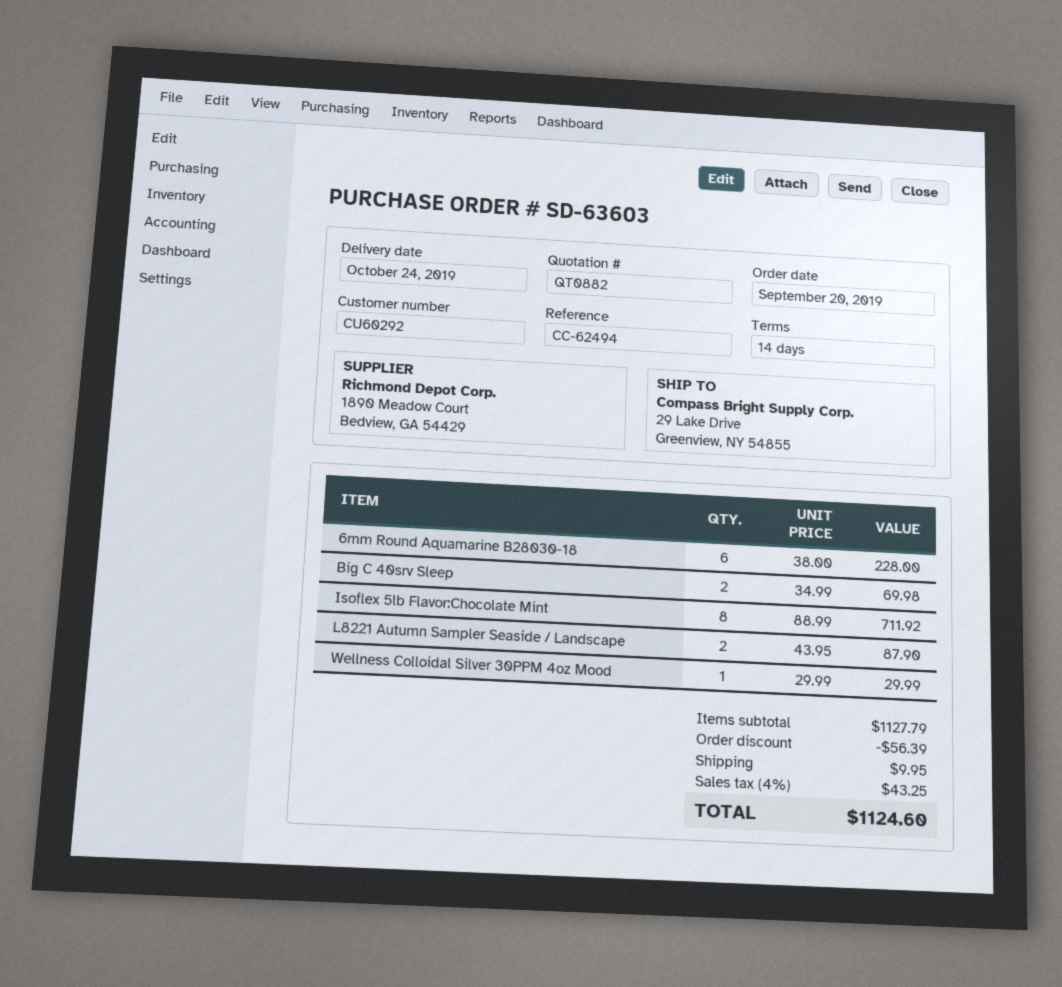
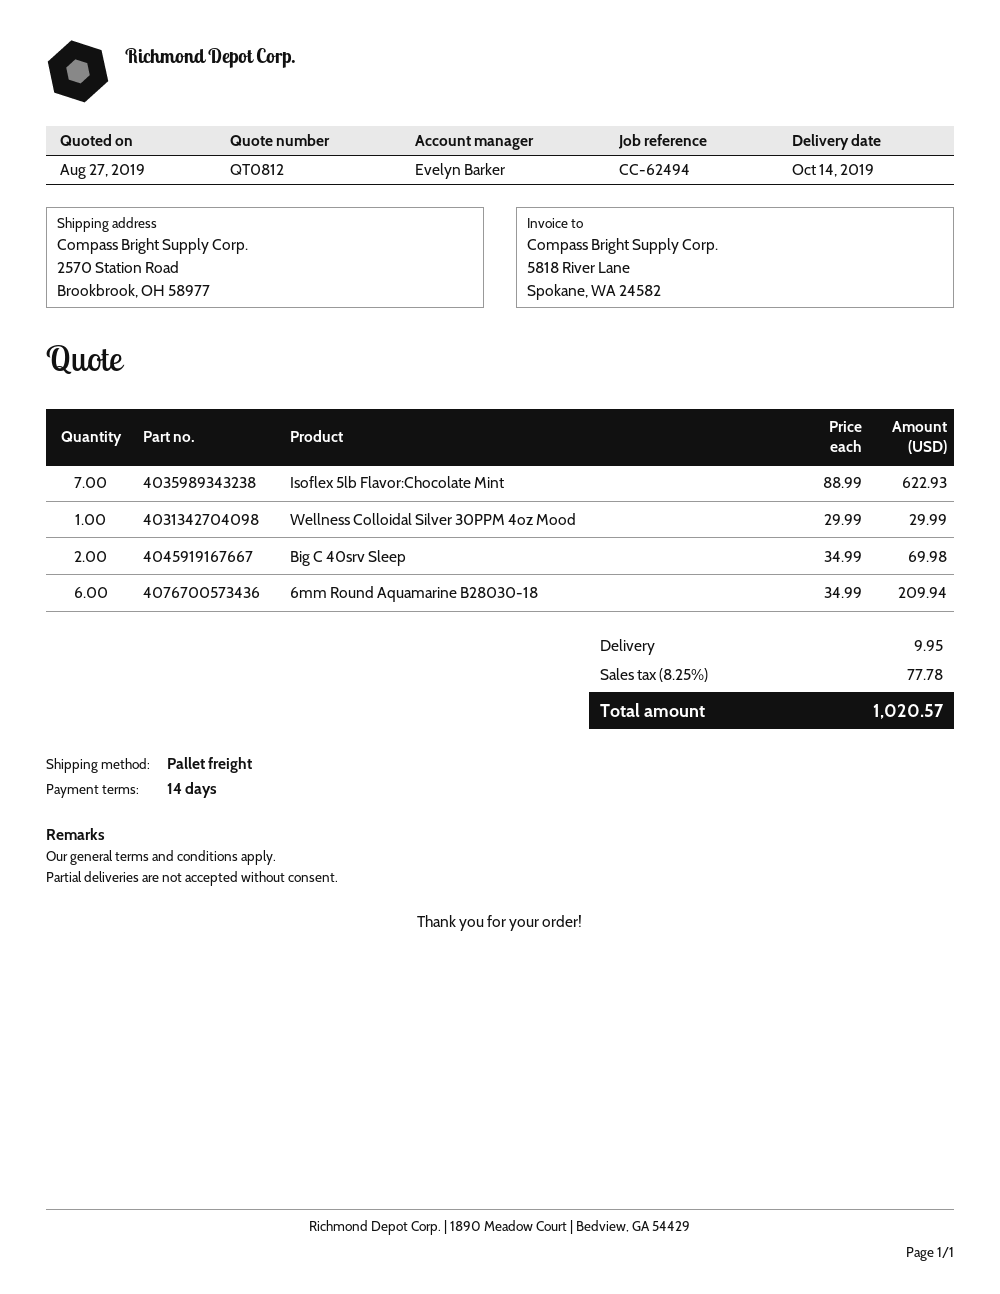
quote number: QT0882 -> QT0812
delivery date: 2019-10-24 -> 2019-10-14
ship to: 29 Lake Drive, Greenview, NY 54855 -> 2570 Station Road, Brookbrook, OH 58977
6mm Round Aquamarine B28030-18: 6 x 38.00 = 228.00 -> 6 x 34.99 = 209.94
Isoflex 5lb Flavor:Chocolate Mint: 8 x 88.99 = 711.92 -> 7 x 88.99 = 622.93
L8221 Autumn Sampler Seaside / Landscape: 2 x 43.95 = 87.90 -> none
discount: 56.39 -> none
tax: 4% = 43.25 -> 8.25% = 77.78
total: 1124.60 -> 1020.57

